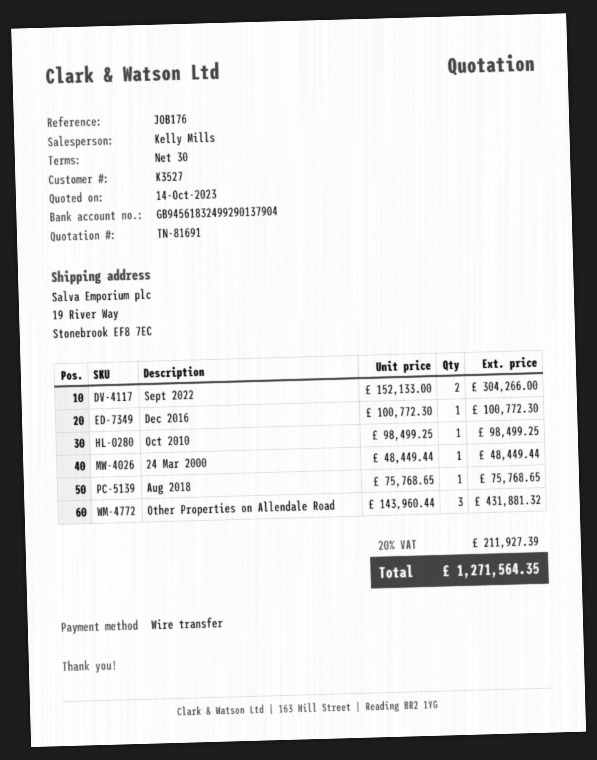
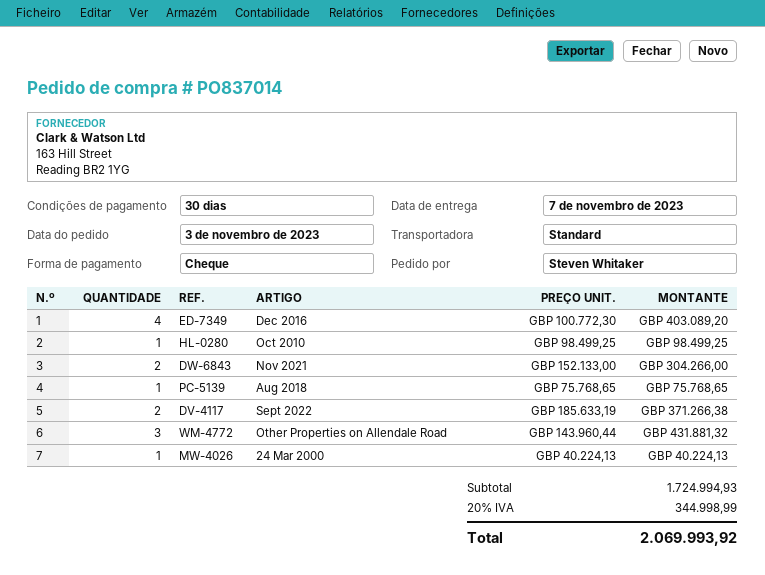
payment method: bank transfer -> cheque
Sept 2022: 2 x 152133.00 = 304266.00 -> 2 x 185633.19 = 371266.38
Dec 2016: 1 x 100772.30 = 100772.30 -> 4 x 100772.30 = 403089.20
24 Mar 2000: 1 x 48449.44 = 48449.44 -> 1 x 40224.13 = 40224.13
Nov 2021: none -> 2 x 152133.00 = 304266.00
tax: 20% = 211927.39 -> 20% = 344998.99
total: 1271564.35 -> 2069993.92

